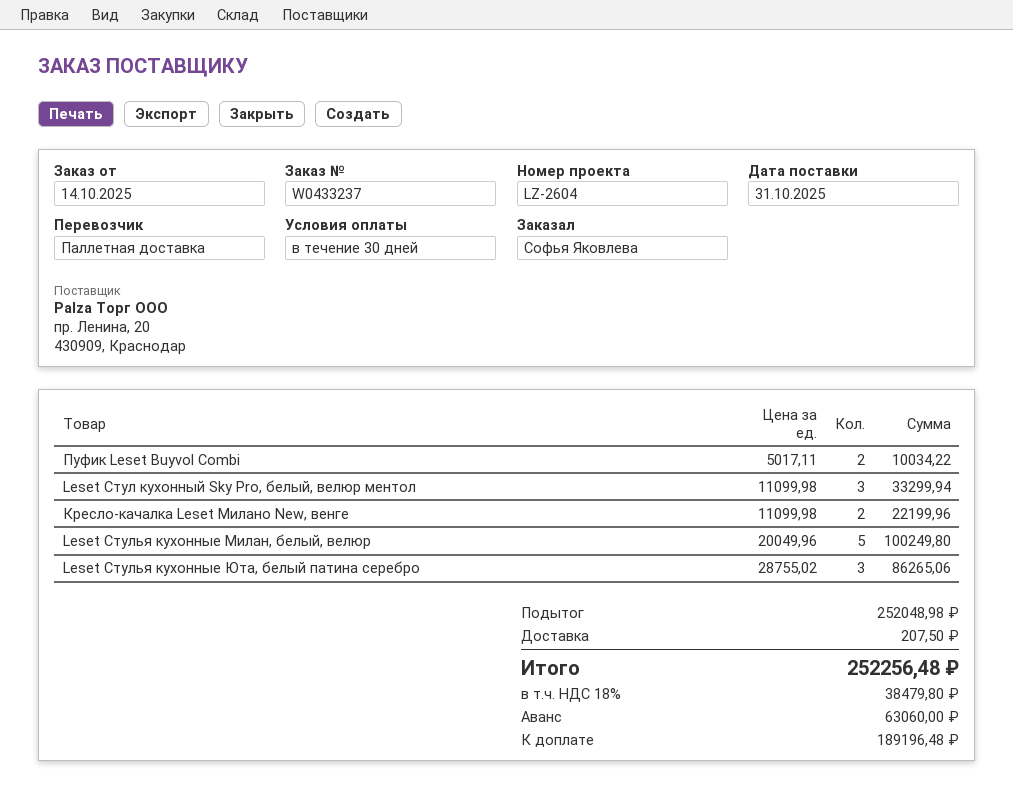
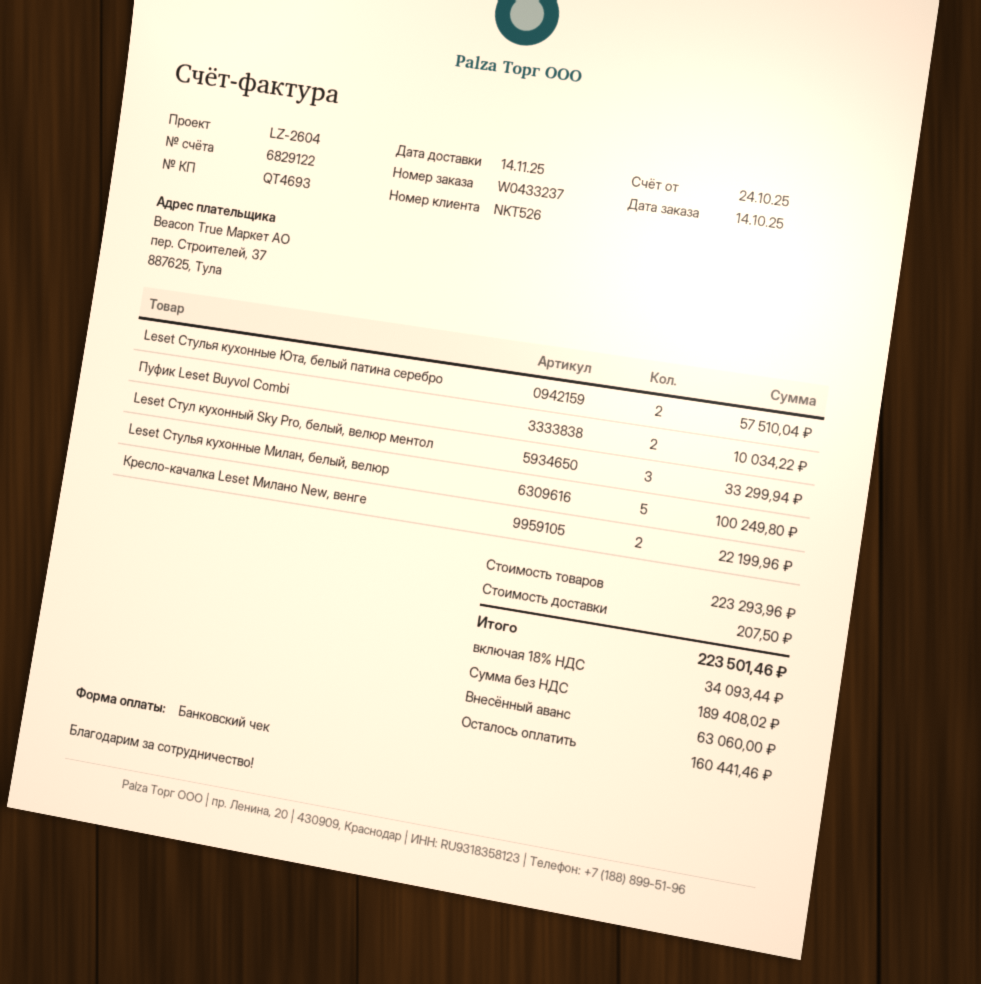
delivery date: 2025-10-31 -> 2025-11-14
Leset Стулья кухонные Юта, белый патина серебро: 3 for 86265.06 -> 2 for 57510.04
subtotal: 252048.98 -> 223293.96
tax: 18% = 38479.80 -> 18% = 34093.44
total: 252256.48 -> 223501.46
balance: 189196.48 -> 160441.46

